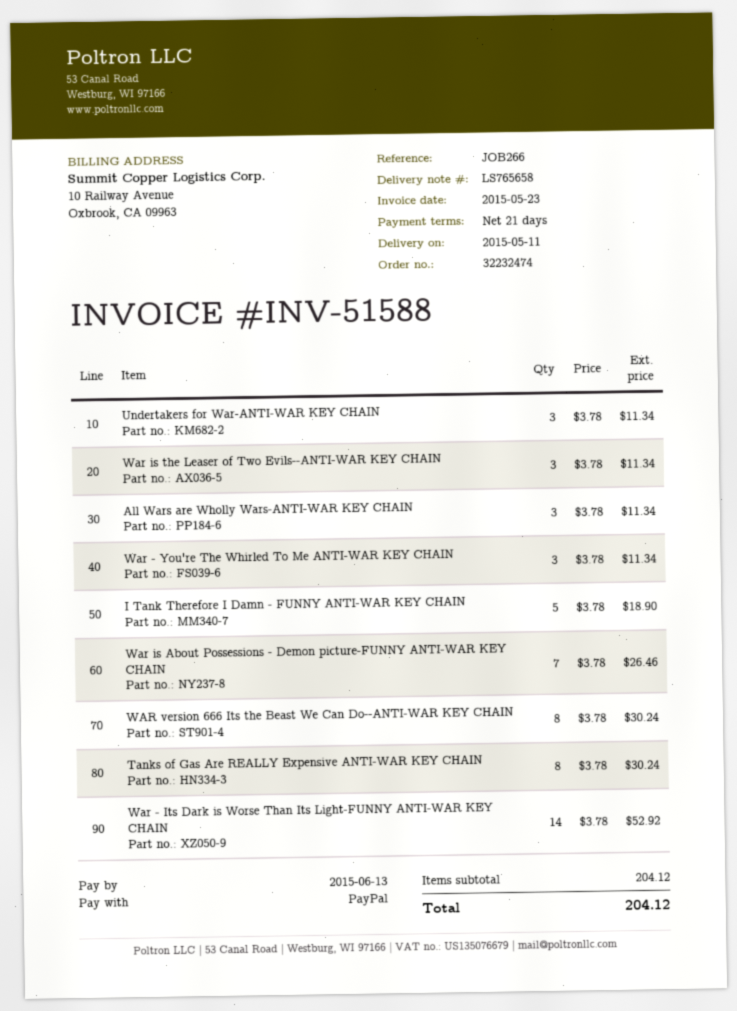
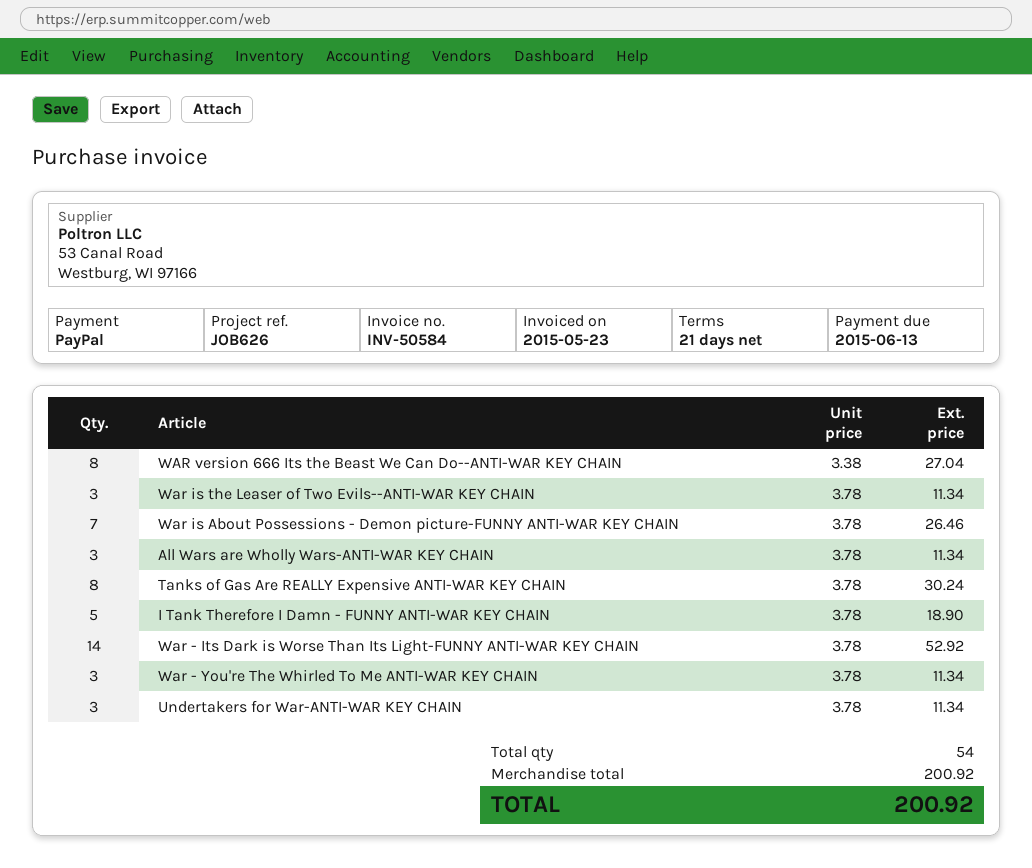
invoice number: INV-51588 -> INV-50584
reference: JOB266 -> JOB626
WAR version 666 Its the Beast We Can Do--ANTI-WAR KEY CHAIN: 8 x 3.78 = 30.24 -> 8 x 3.38 = 27.04
subtotal: 204.12 -> 200.92
total: 204.12 -> 200.92

